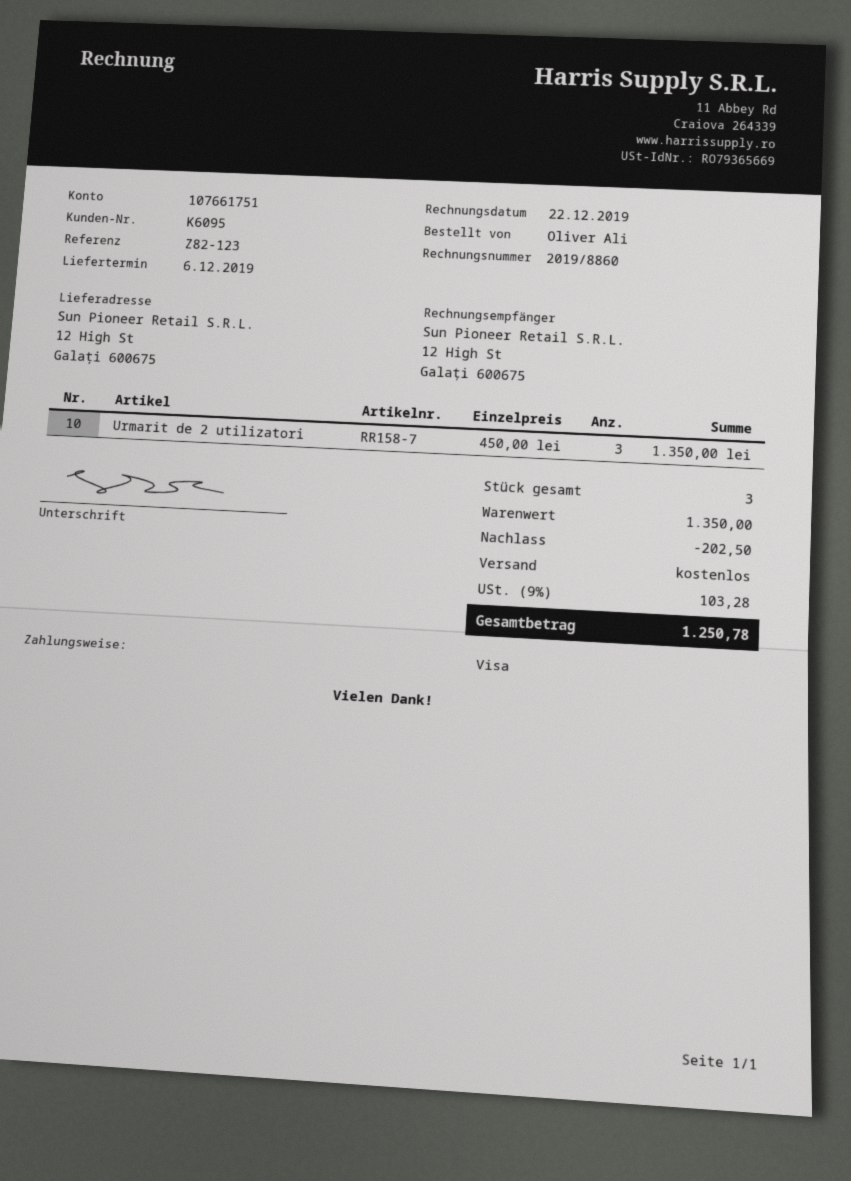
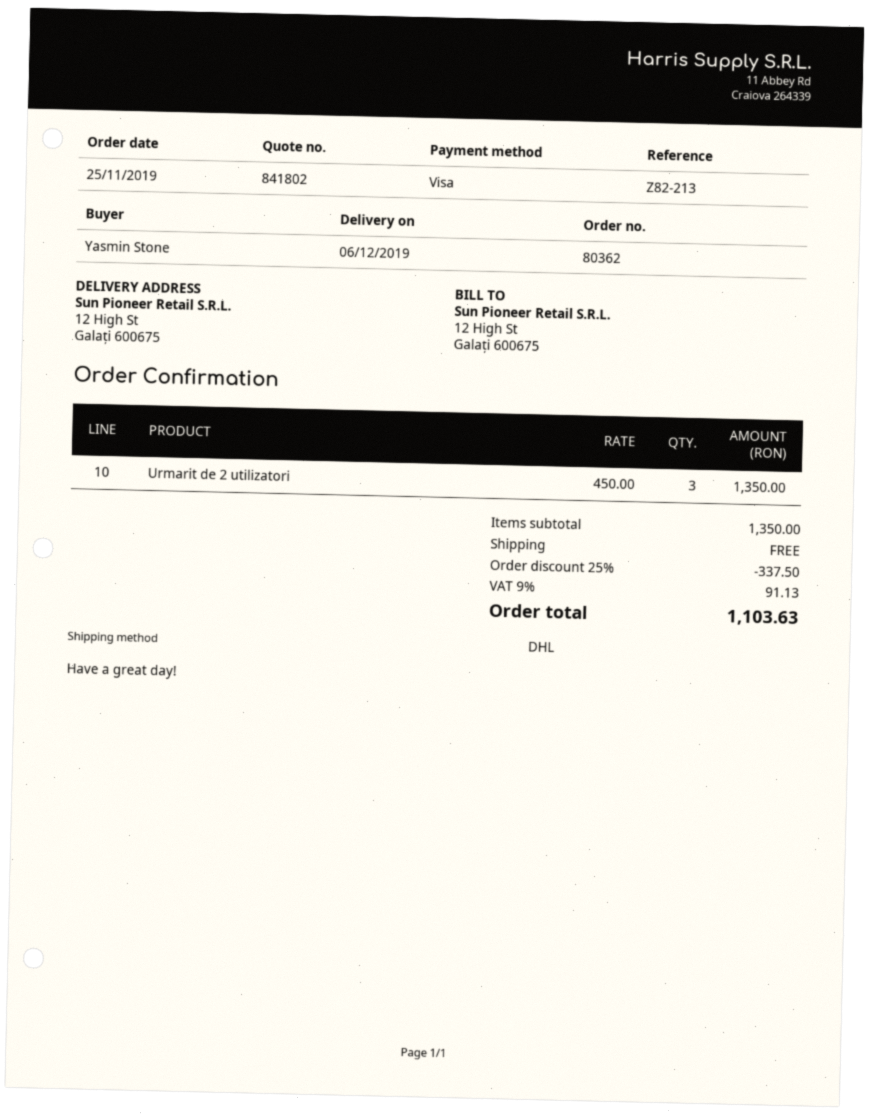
reference: Z82-123 -> Z82-213
ordered by: Oliver Ali -> Yasmin Stone
discount: 202.50 -> 337.50
tax: 9% = 103.28 -> 9% = 91.13
total: 1250.78 -> 1103.63

